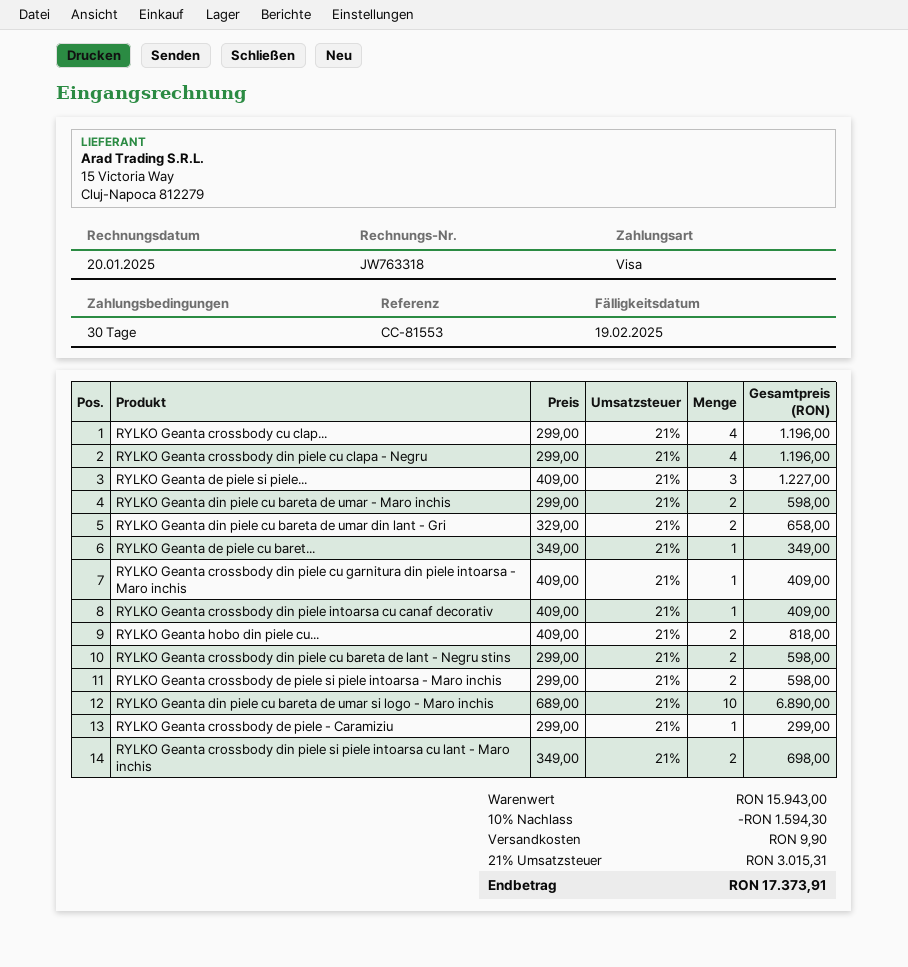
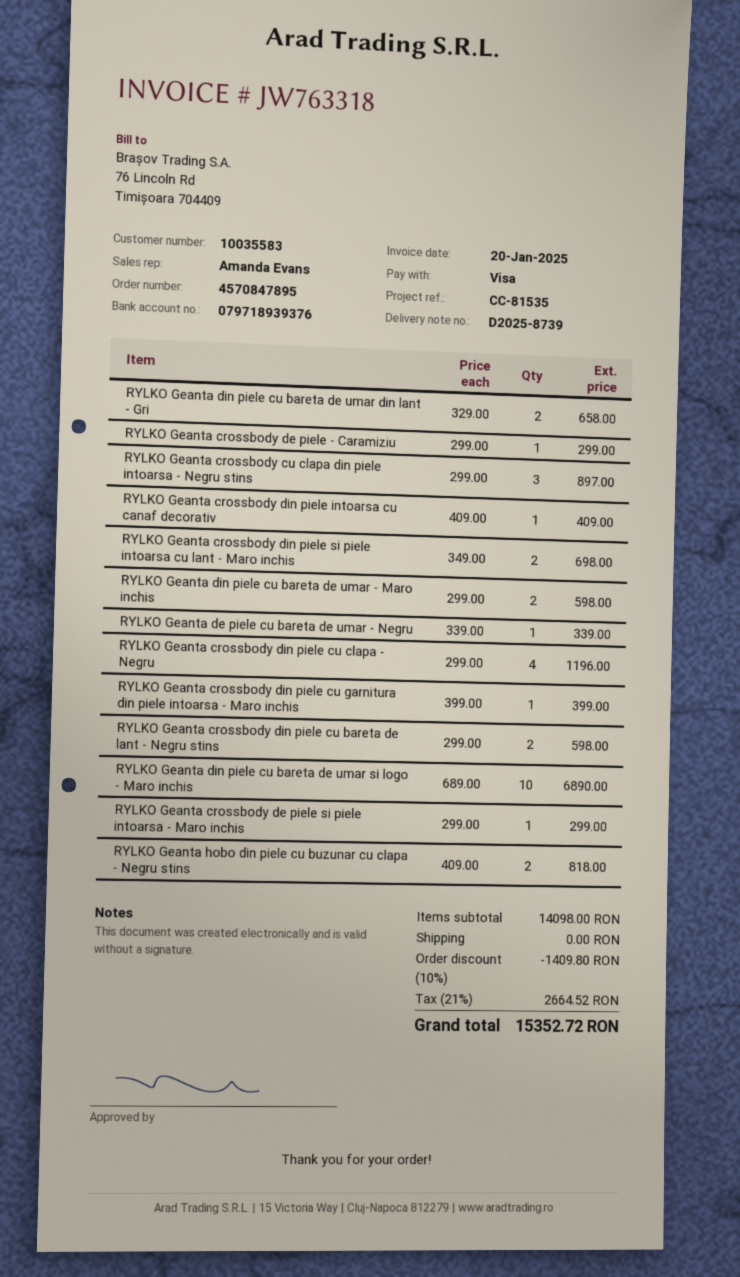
reference: CC-81553 -> CC-81535
RYLKO Geanta crossbody cu clap...: 4 x 299.00 = 1196.00 -> 3 x 299.00 = 897.00
RYLKO Geanta de piele si piele...: 3 x 409.00 = 1227.00 -> none
RYLKO Geanta de piele cu baret...: 1 x 349.00 = 349.00 -> 1 x 339.00 = 339.00
RYLKO Geanta crossbody din piele cu garnitura din piele intoarsa - Maro inchis: 1 x 409.00 = 409.00 -> 1 x 399.00 = 399.00
RYLKO Geanta crossbody de piele si piele intoarsa - Maro inchis: 2 x 299.00 = 598.00 -> 1 x 299.00 = 299.00
subtotal: 15943.00 -> 14098.00
discount: 10% = 1594.30 -> 10% = 1409.80
shipping: 9.90 -> 0.00
tax: 21% = 3015.31 -> 21% = 2664.52
total: 17373.91 -> 15352.72

